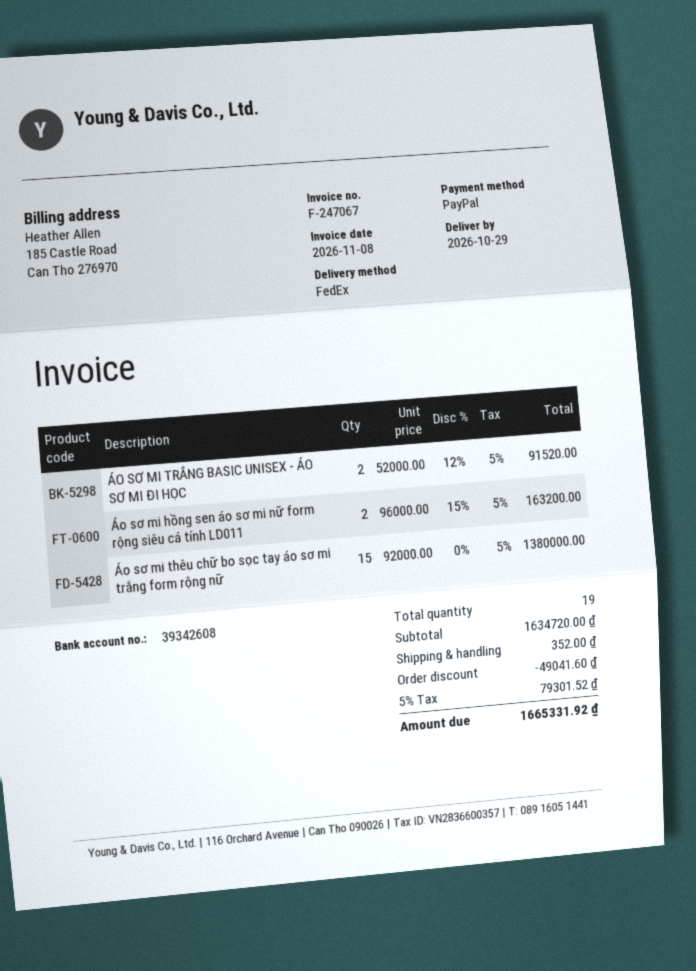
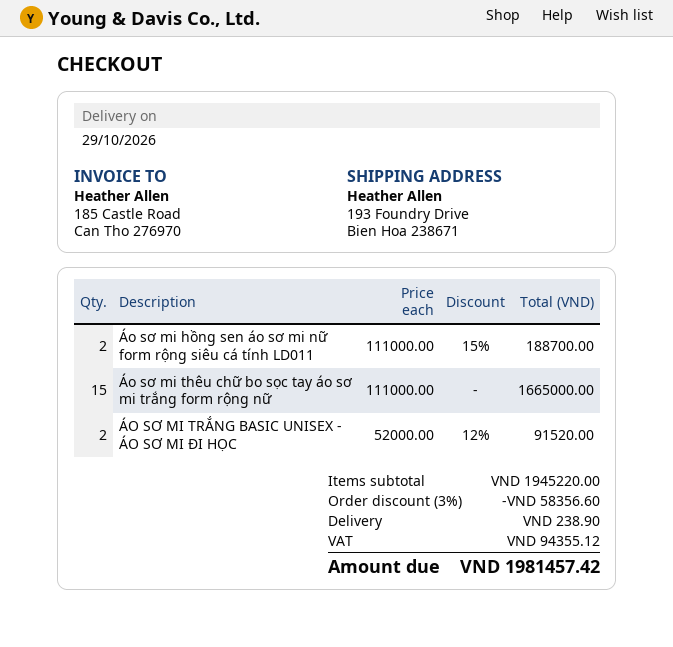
Áo sơ mi hồng sen áo sơ mi nữ form rộng siêu cá tính LD011: 2 x 96000.00 - 15% = 163200.00 -> 2 x 111000.00 - 15% = 188700.00
Áo sơ mi thêu chữ bo sọc tay áo sơ mi trắng form rộng nữ: 15 x 92000.00 = 1380000.00 -> 15 x 111000.00 = 1665000.00
subtotal: 1634720.00 -> 1945220.00
discount: 49041.60 -> 58356.60
shipping: 352.00 -> 238.90
tax: 79301.52 -> 94355.12
total: 1665331.92 -> 1981457.42

